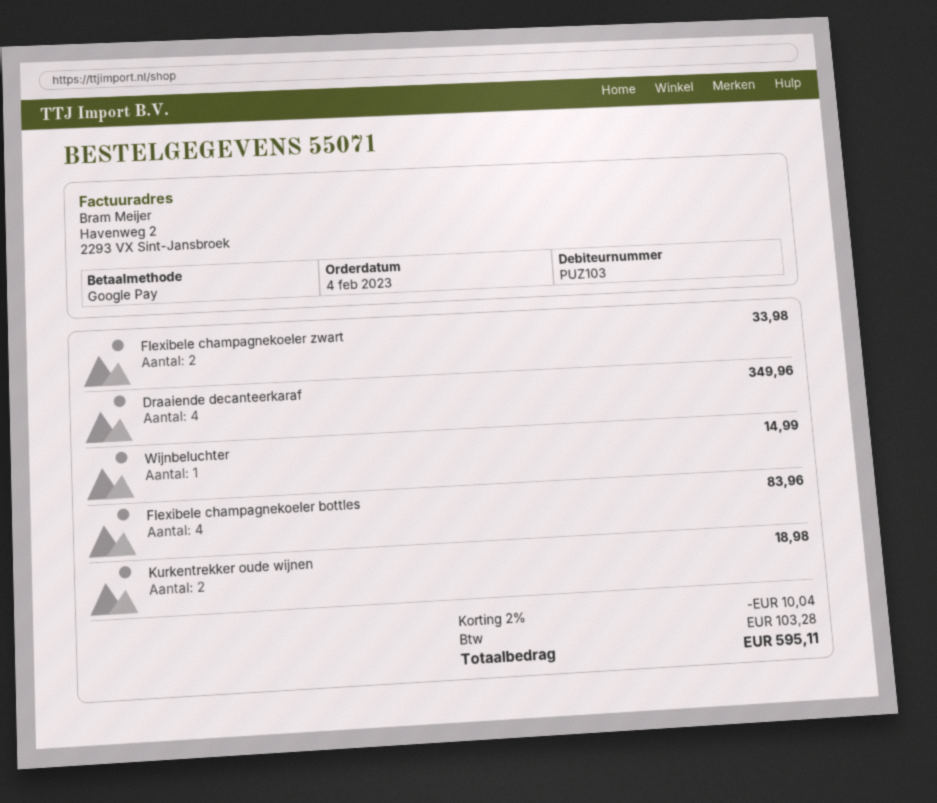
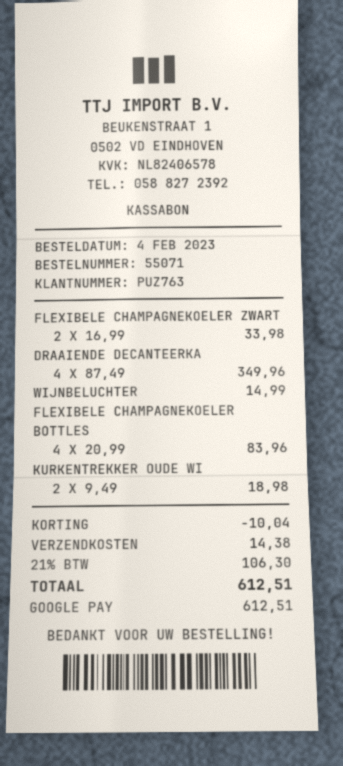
customer number: PUZ103 -> PUZ763
shipping: none -> 14.38
tax: 103.28 -> 106.30
total: 595.11 -> 612.51

